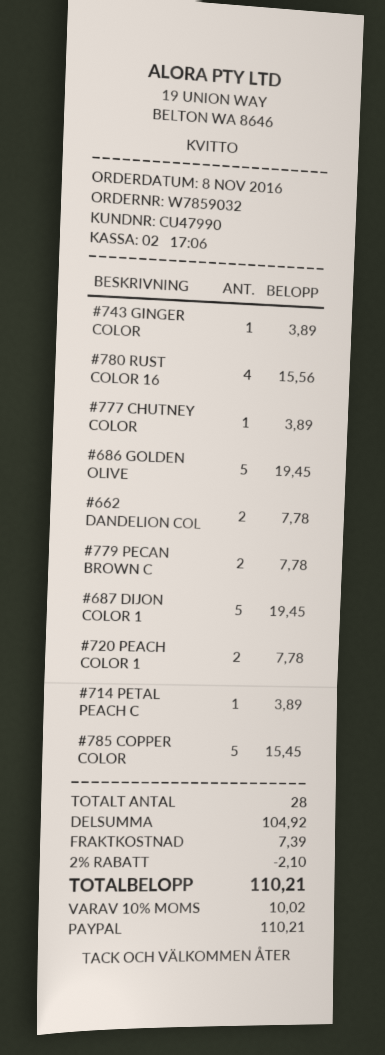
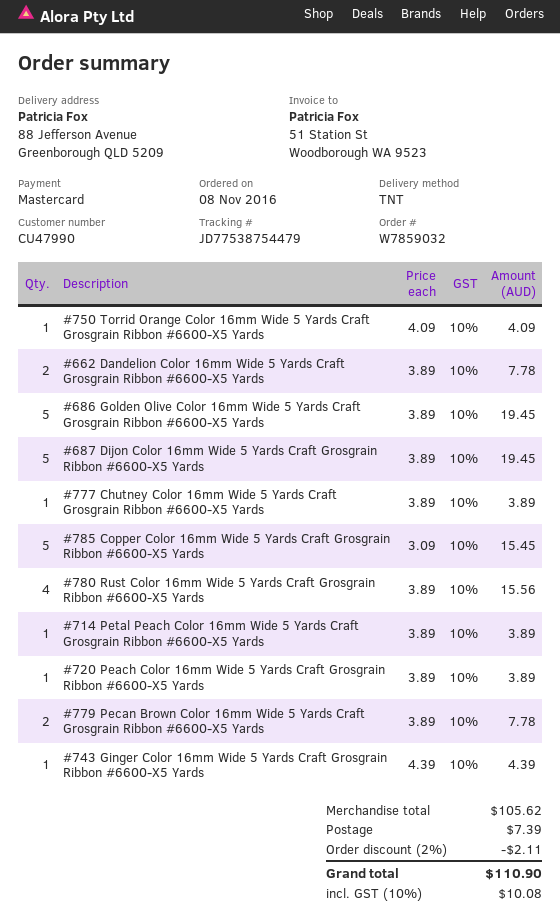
payment method: PayPal -> Mastercard
#743 GINGER COLOR: 1 for 3.89 -> 1 for 4.39
#720 PEACH COLOR 1: 2 for 7.78 -> 1 for 3.89
#750 Torrid Orange Color 16mm Wide 5 Yards Craft Grosgrain Ribbon #6600-X5 Yards: none -> 1 for 4.09
subtotal: 104.92 -> 105.62
discount: 2% = 2.10 -> 2% = 2.11
tax: 10% = 10.02 -> 10% = 10.08
total: 110.21 -> 110.90

